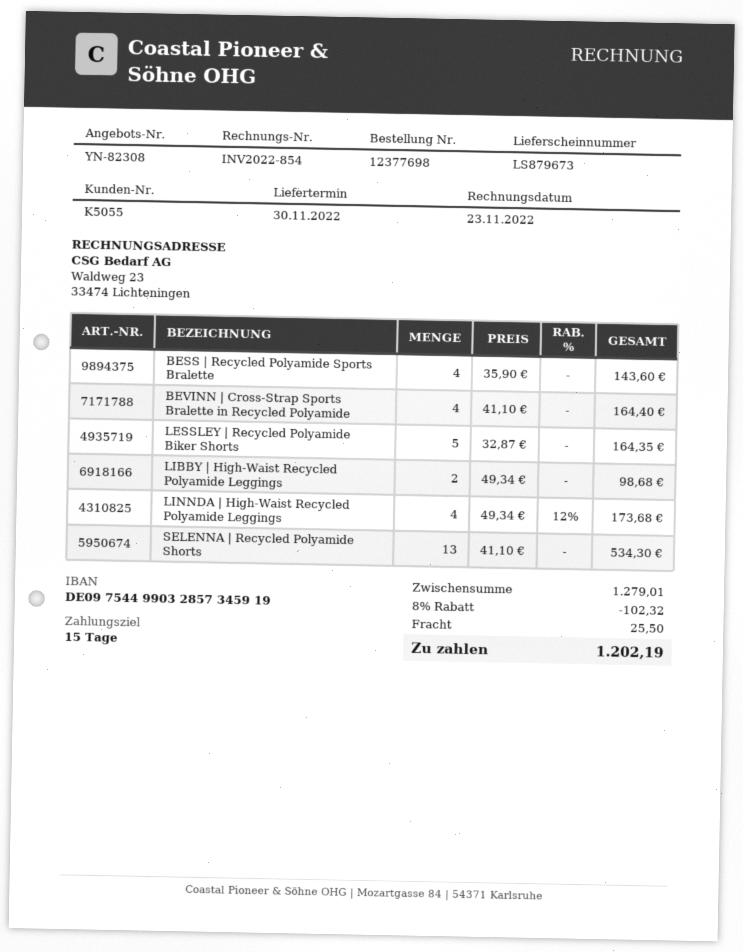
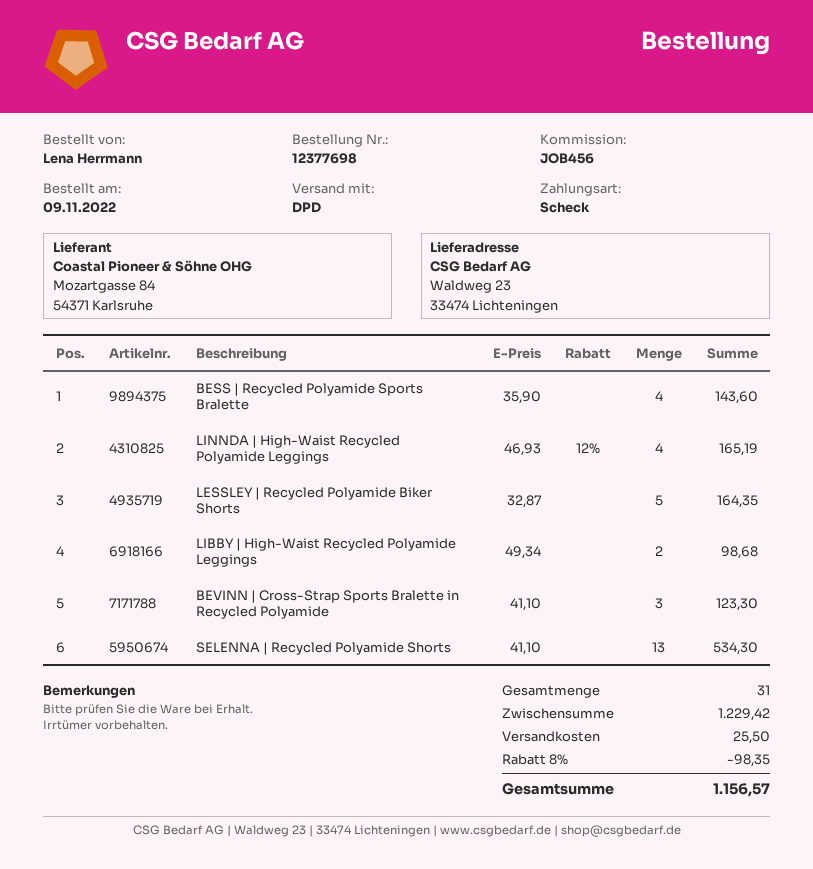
BEVINN | Cross-Strap Sports Bralette in Recycled Polyamide: 4 x 41.10 = 164.40 -> 3 x 41.10 = 123.30
LINNDA | High-Waist Recycled Polyamide Leggings: 4 x 49.34 - 12% = 173.68 -> 4 x 46.93 - 12% = 165.19
subtotal: 1279.01 -> 1229.42
discount: 8% = 102.32 -> 8% = 98.35
total: 1202.19 -> 1156.57

